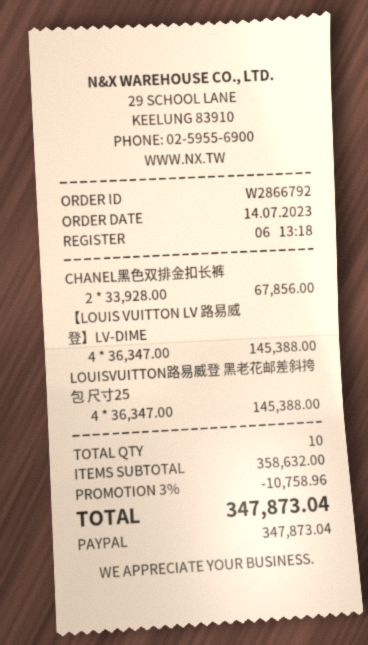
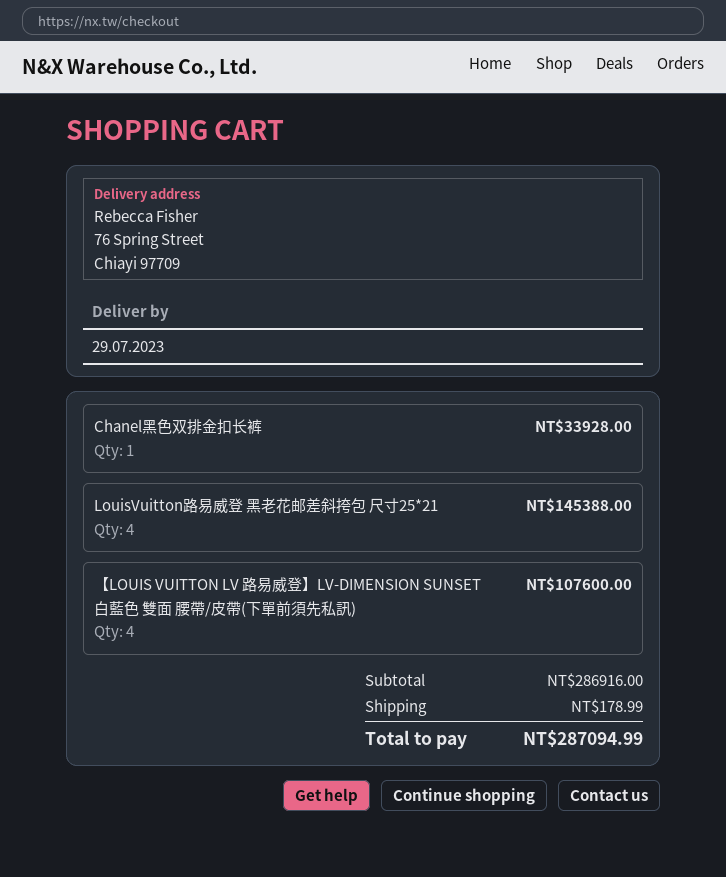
CHANEL黑色双排金扣长裤: 2 for 67856.00 -> 1 for 33928.00
【LOUIS VUITTON LV 路易威登】LV-DIME: 4 for 145388.00 -> 4 for 107600.00
subtotal: 358632.00 -> 286916.00
discount: 3% = 10758.96 -> none
shipping: none -> 178.99
total: 347873.04 -> 287094.99

